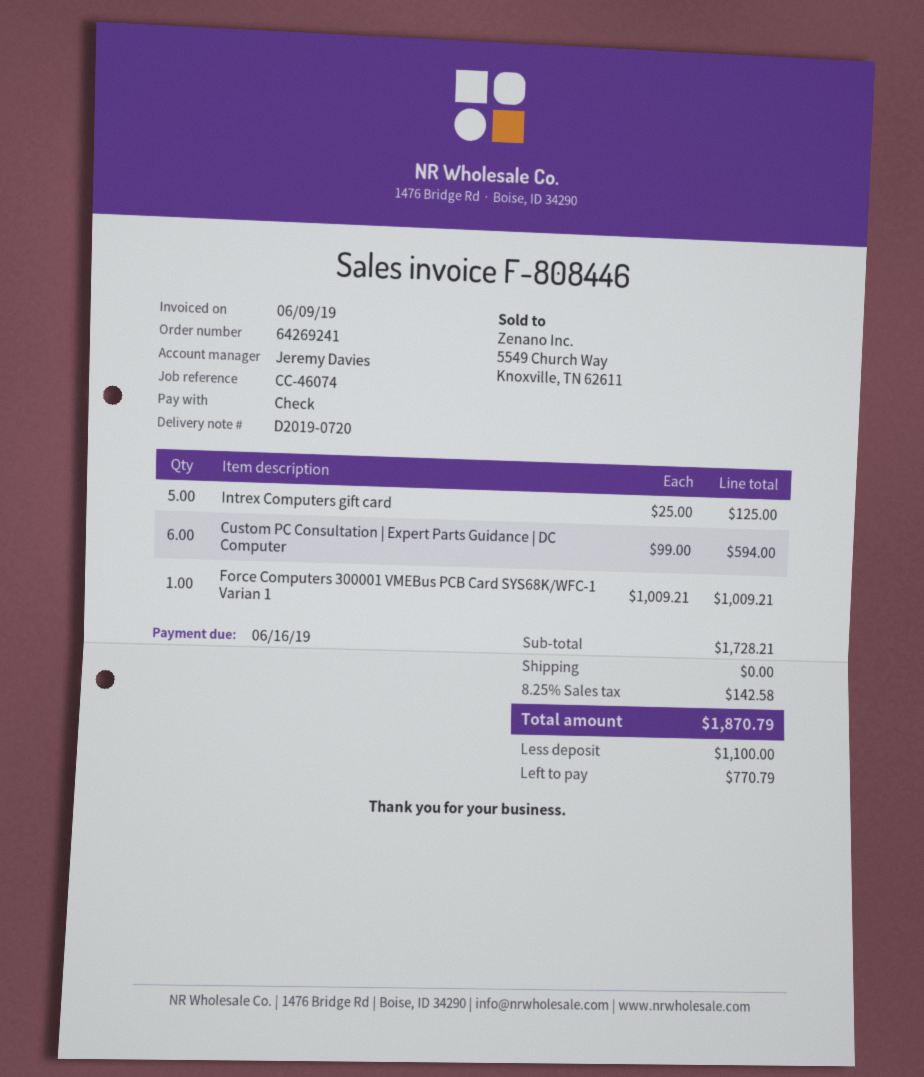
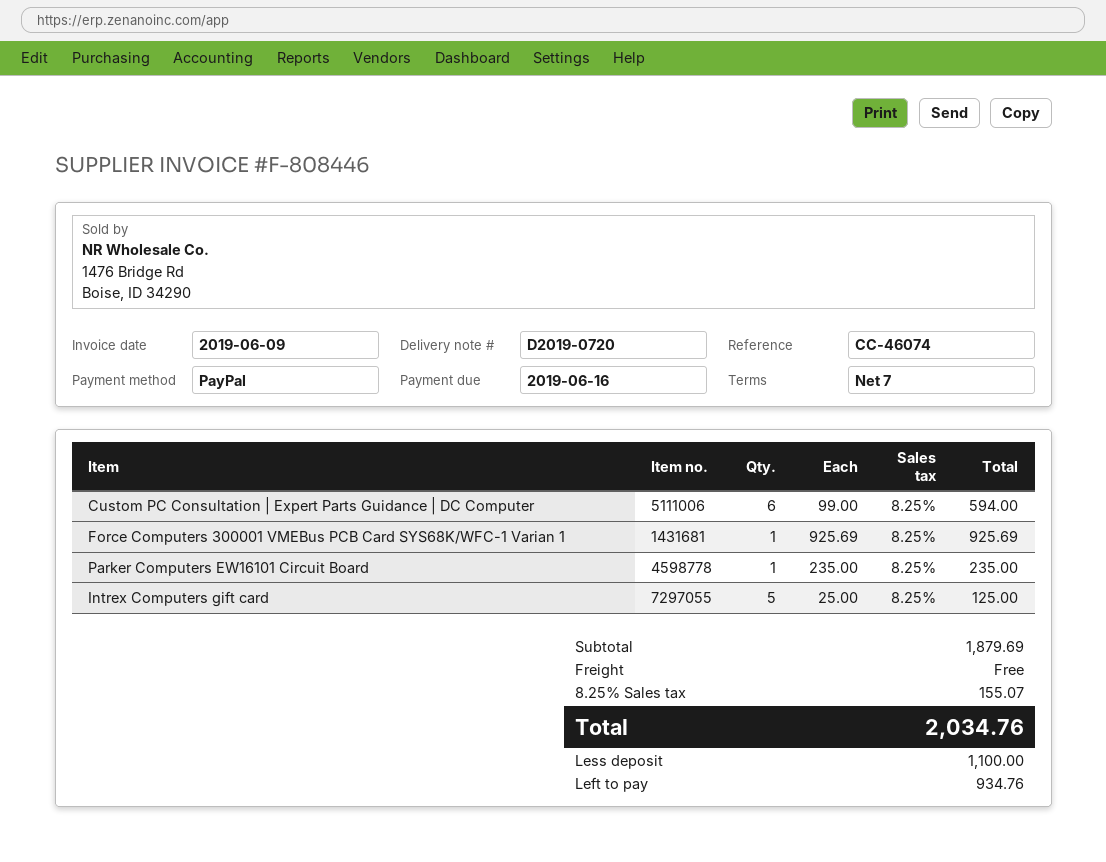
payment method: cheque -> PayPal
Force Computers 300001 VMEBus PCB Card SYS68K/WFC-1 Varian 1: 1 x 1009.21 = 1009.21 -> 1 x 925.69 = 925.69
Parker Computers EW16101 Circuit Board: none -> 1 x 235.00 = 235.00
subtotal: 1728.21 -> 1879.69
tax: 8.25% = 142.58 -> 8.25% = 155.07
total: 1870.79 -> 2034.76
balance: 770.79 -> 934.76

